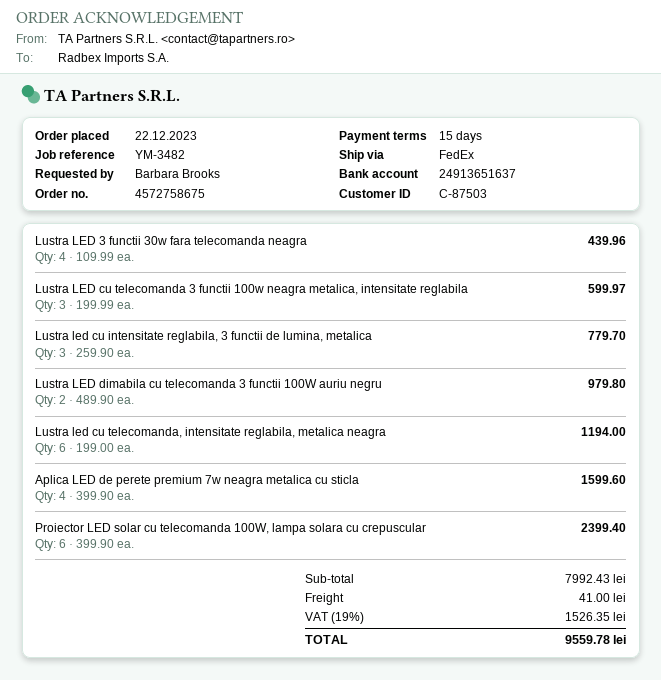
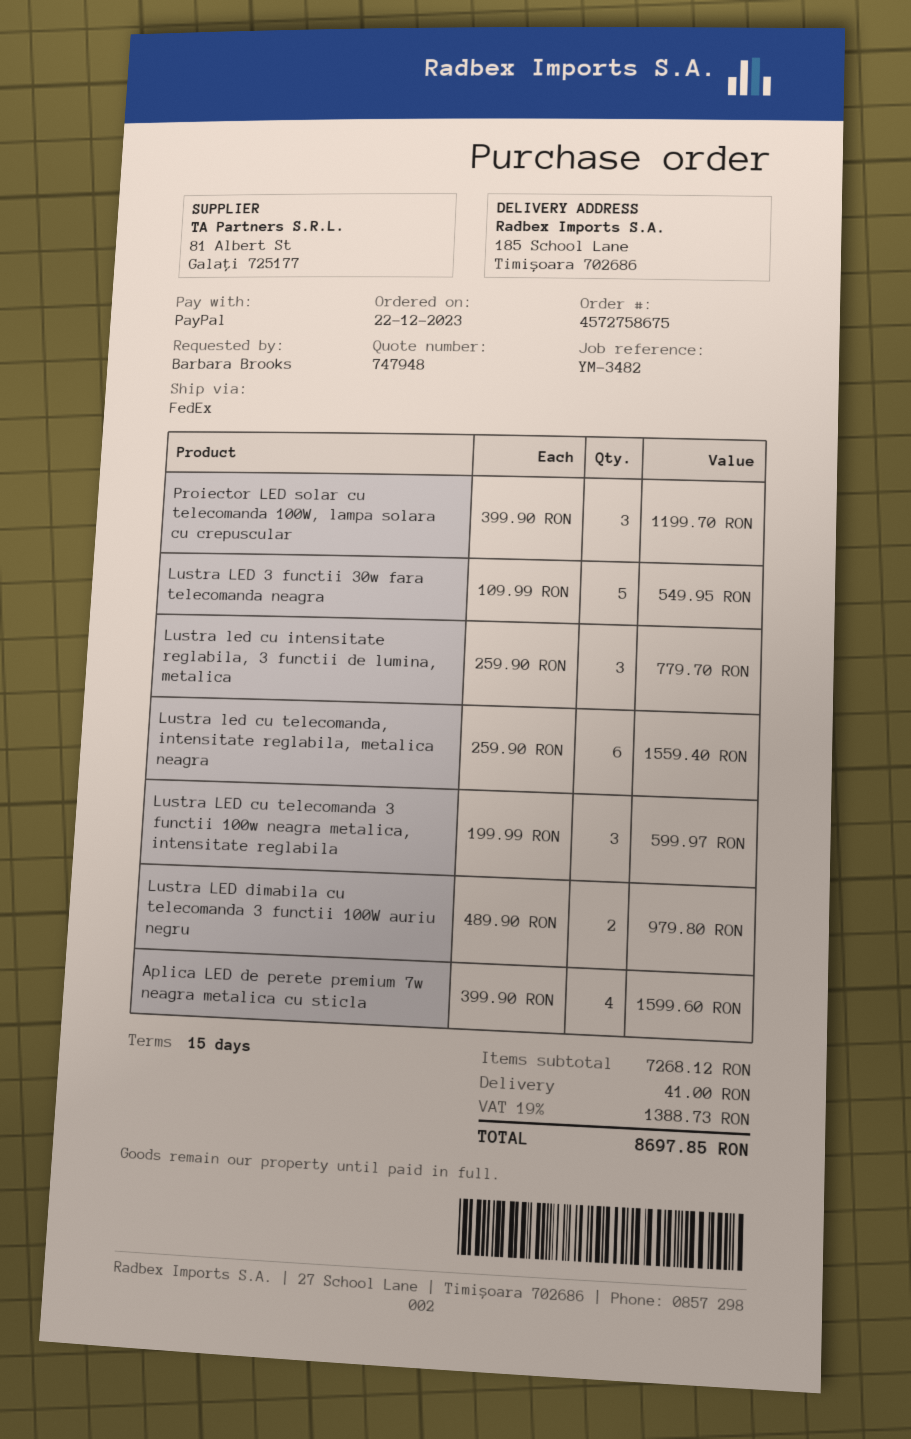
Lustra LED 3 functii 30w fara telecomanda neagra: 4 x 109.99 = 439.96 -> 5 x 109.99 = 549.95
Lustra led cu telecomanda, intensitate reglabila, metalica neagra: 6 x 199.00 = 1194.00 -> 6 x 259.90 = 1559.40
Proiector LED solar cu telecomanda 100W, lampa solara cu crepuscular: 6 x 399.90 = 2399.40 -> 3 x 399.90 = 1199.70
subtotal: 7992.43 -> 7268.12
tax: 19% = 1526.35 -> 19% = 1388.73
total: 9559.78 -> 8697.85

